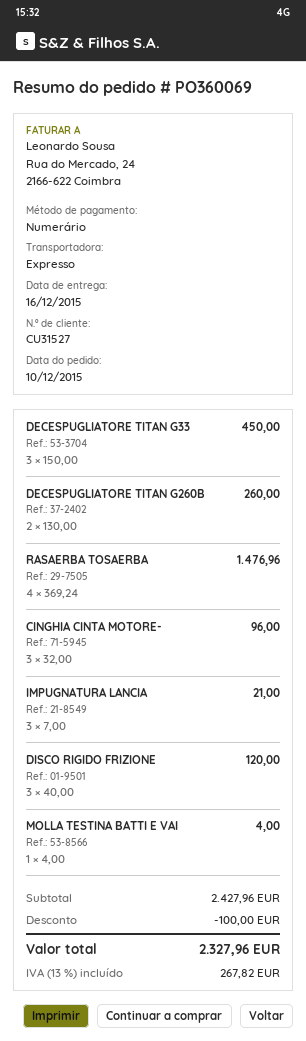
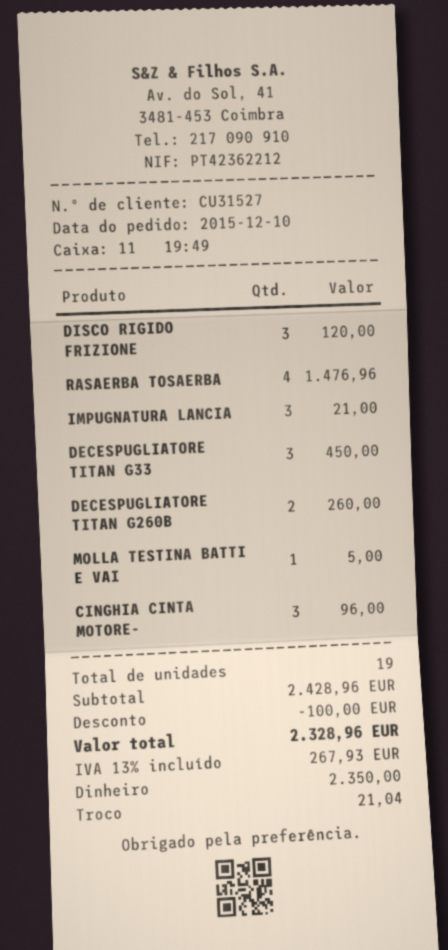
MOLLA TESTINA BATTI E VAI: 1 for 4.00 -> 1 for 5.00
subtotal: 2427.96 -> 2428.96
tax: 13% = 267.82 -> 13% = 267.93
total: 2327.96 -> 2328.96

